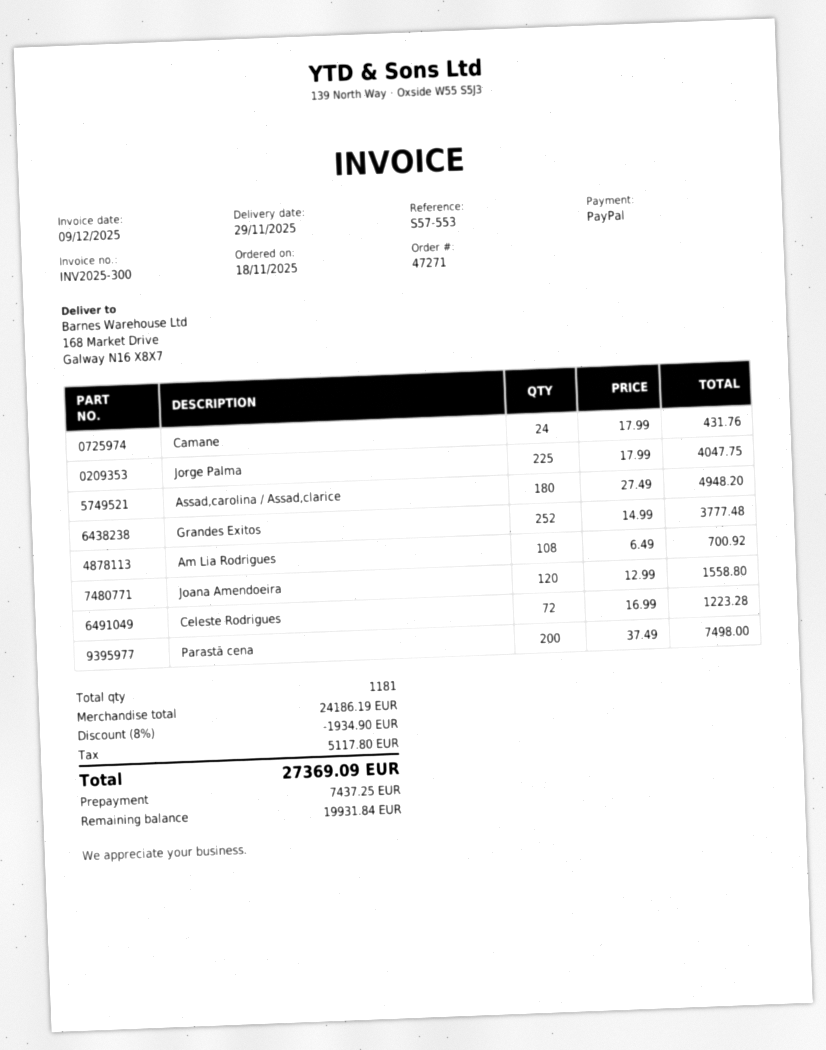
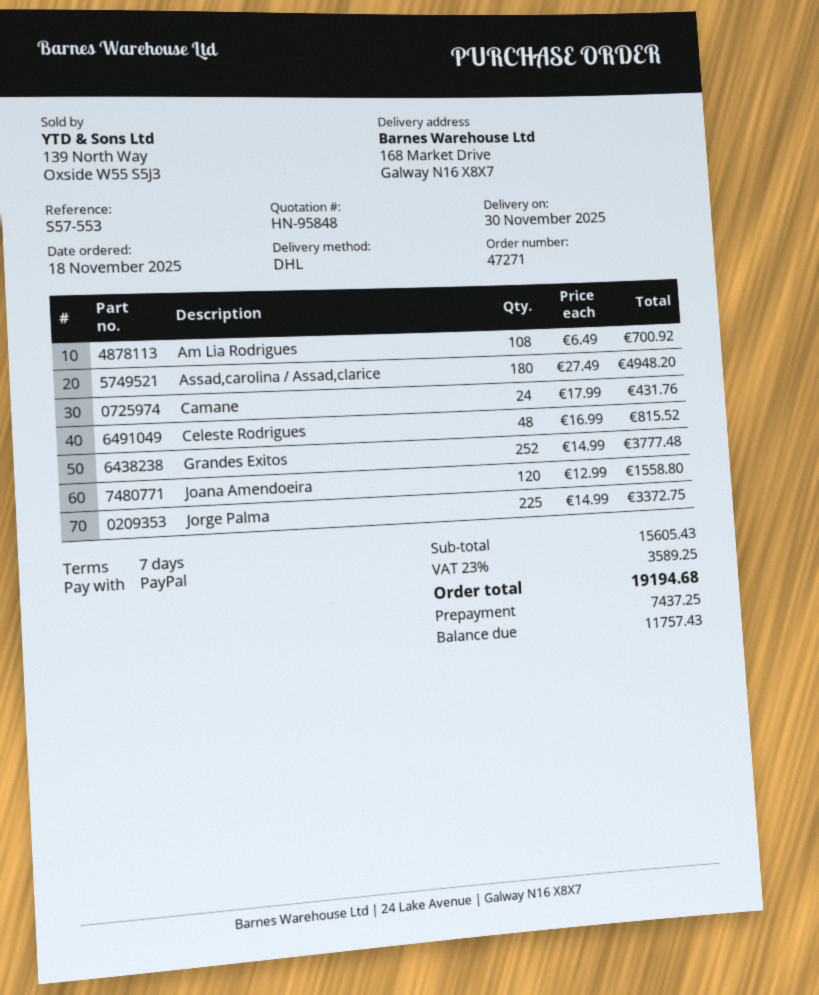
delivery date: 2025-11-29 -> 2025-11-30
Jorge Palma: 225 x 17.99 = 4047.75 -> 225 x 14.99 = 3372.75
Celeste Rodrigues: 72 x 16.99 = 1223.28 -> 48 x 16.99 = 815.52
Parastā cena: 200 x 37.49 = 7498.00 -> none
subtotal: 24186.19 -> 15605.43
discount: 8% = 1934.90 -> none
tax: 5117.80 -> 3589.25
total: 27369.09 -> 19194.68
balance: 19931.84 -> 11757.43

